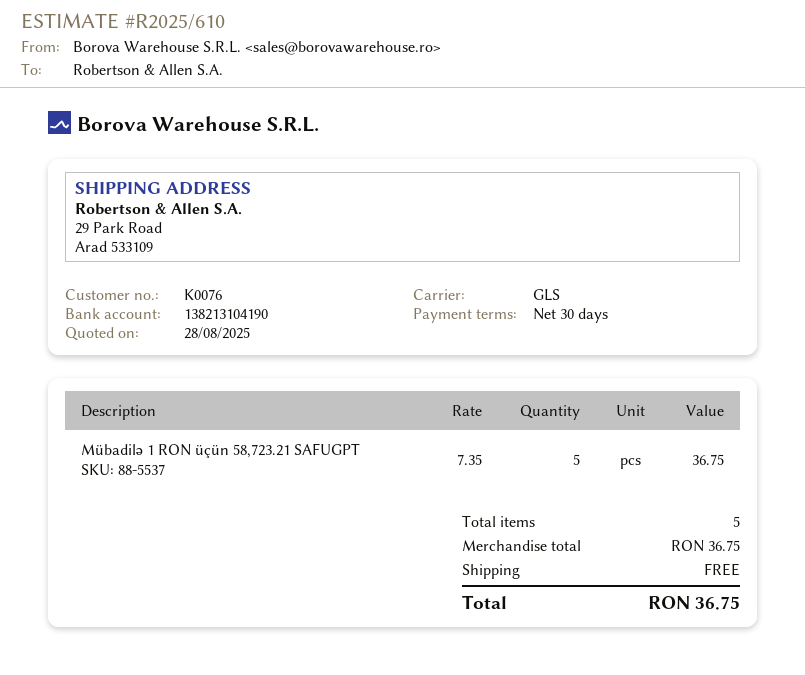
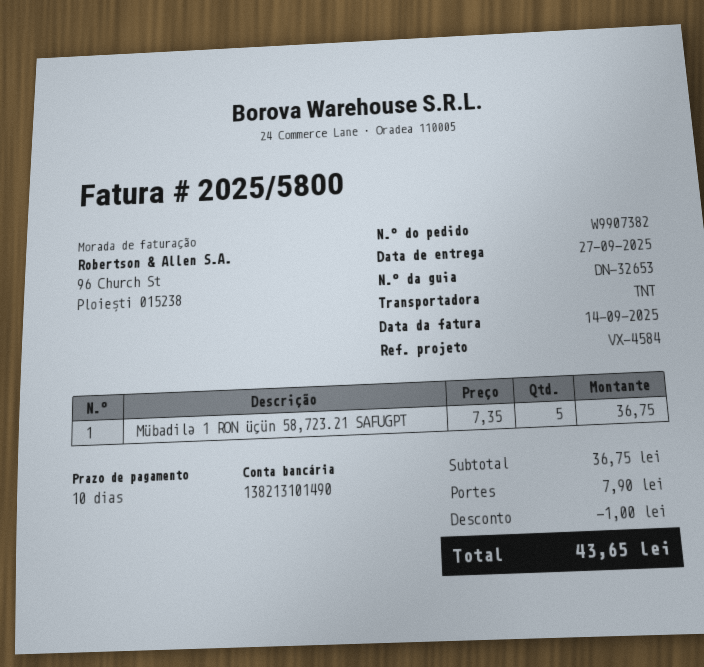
payment terms: 30 days -> 10 days
bank account: 138213104190 -> 138213101490
shipping method: GLS -> TNT
discount: none -> 1.00
shipping: 0.00 -> 7.90
total: 36.75 -> 43.65

